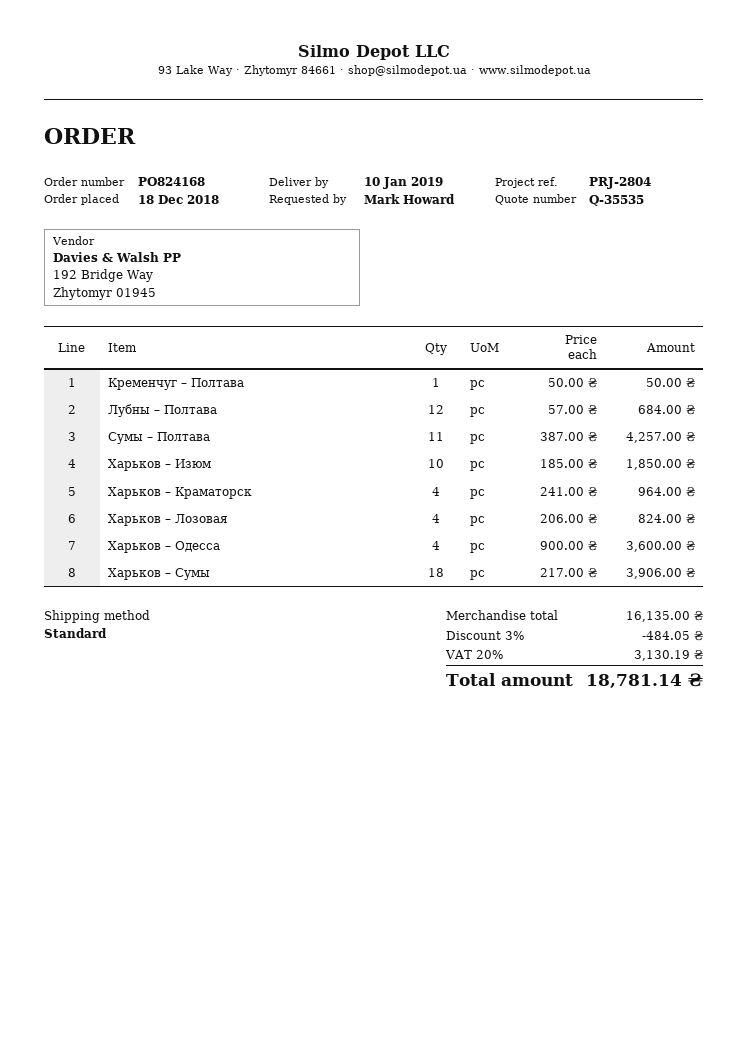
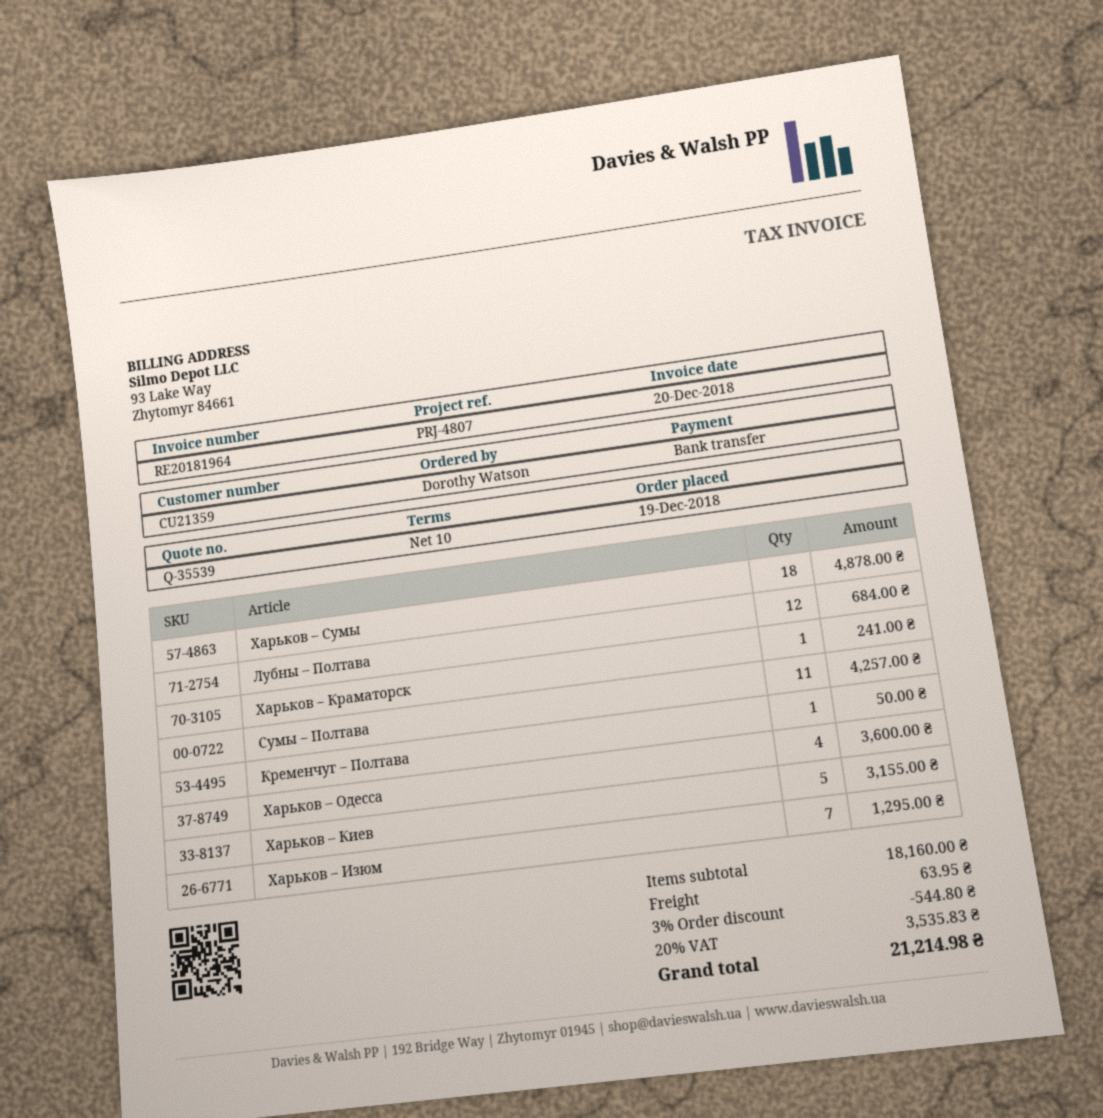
quote number: Q-35535 -> Q-35539
order date: 2018-12-18 -> 2018-12-19
reference: PRJ-2804 -> PRJ-4807
ordered by: Mark Howard -> Dorothy Watson
Харьков – Изюм: 10 for 1850.00 -> 7 for 1295.00
Харьков – Краматорск: 4 for 964.00 -> 1 for 241.00
Харьков – Лозовая: 4 for 824.00 -> none
Харьков – Сумы: 18 for 3906.00 -> 18 for 4878.00
Харьков – Киев: none -> 5 for 3155.00
subtotal: 16135.00 -> 18160.00
discount: 3% = 484.05 -> 3% = 544.80
shipping: none -> 63.95
tax: 20% = 3130.19 -> 20% = 3535.83
total: 18781.14 -> 21214.98

